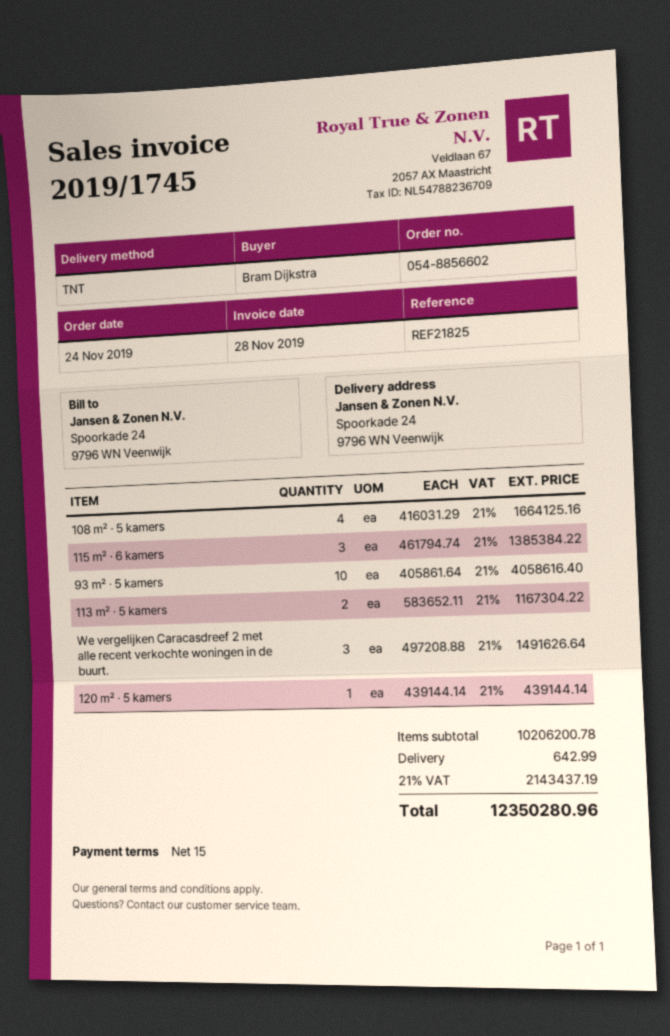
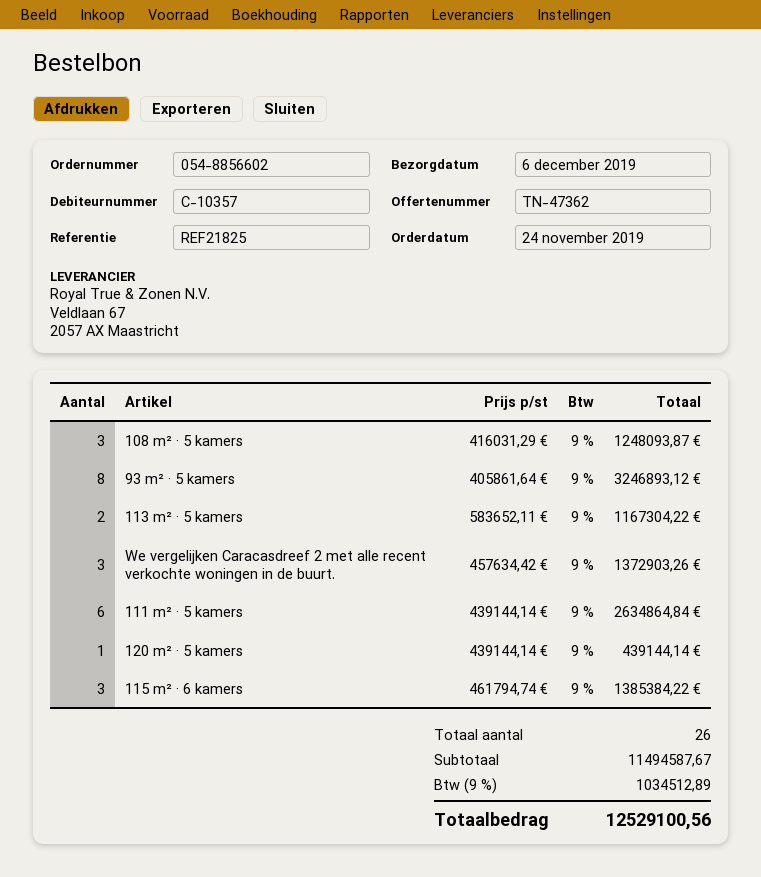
108 m² · 5 kamers: 4 x 416031.29 = 1664125.16 -> 3 x 416031.29 = 1248093.87
93 m² · 5 kamers: 10 x 405861.64 = 4058616.40 -> 8 x 405861.64 = 3246893.12
We vergelijken Caracasdreef 2 met alle recent verkochte woningen in de buurt.: 3 x 497208.88 = 1491626.64 -> 3 x 457634.42 = 1372903.26
111 m² · 5 kamers: none -> 6 x 439144.14 = 2634864.84
subtotal: 10206200.78 -> 11494587.67
shipping: 642.99 -> none
tax: 21% = 2143437.19 -> 9% = 1034512.89
total: 12350280.96 -> 12529100.56

